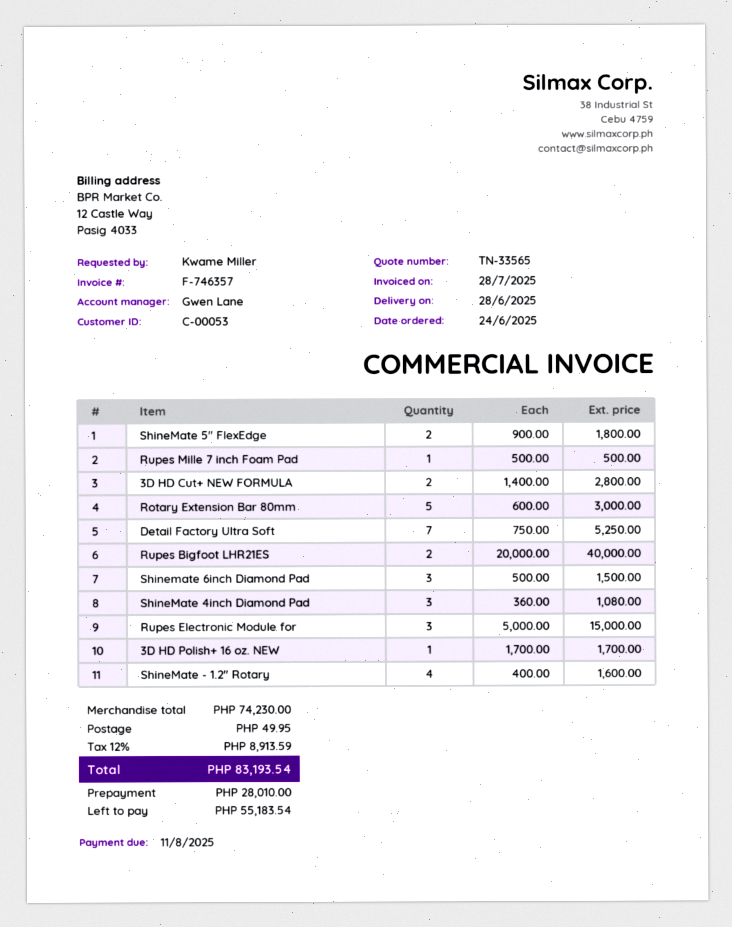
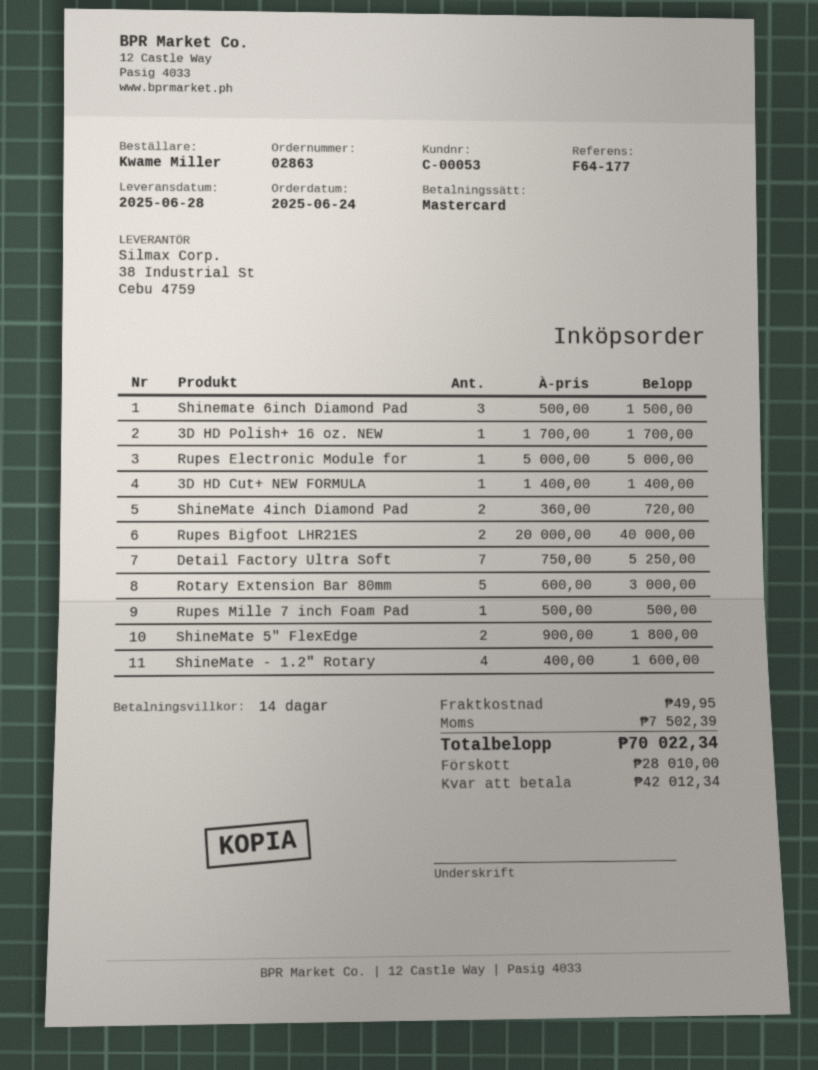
3D HD Cut+ NEW FORMULA: 2 x 1400.00 = 2800.00 -> 1 x 1400.00 = 1400.00
ShineMate 4inch Diamond Pad: 3 x 360.00 = 1080.00 -> 2 x 360.00 = 720.00
Rupes Electronic Module for: 3 x 5000.00 = 15000.00 -> 1 x 5000.00 = 5000.00
tax: 8913.59 -> 7502.39
total: 83193.54 -> 70022.34
balance: 55183.54 -> 42012.34

